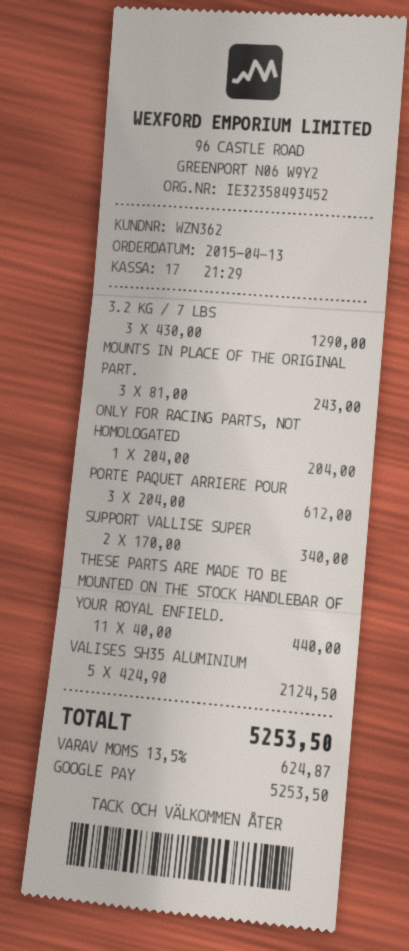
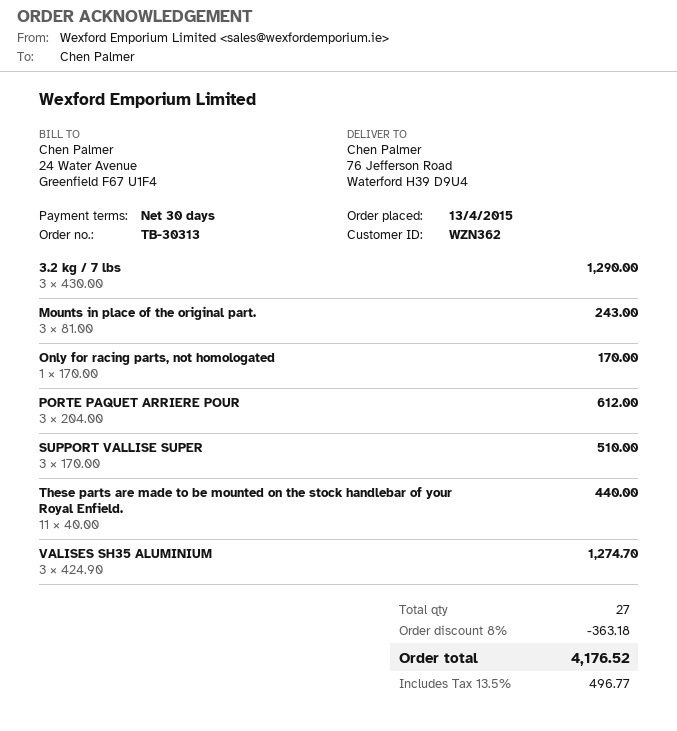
ONLY FOR RACING PARTS, NOT HOMOLOGATED: 1 x 204.00 = 204.00 -> 1 x 170.00 = 170.00
SUPPORT VALLISE SUPER: 2 x 170.00 = 340.00 -> 3 x 170.00 = 510.00
VALISES SH35 ALUMINIUM: 5 x 424.90 = 2124.50 -> 3 x 424.90 = 1274.70
discount: none -> 8% = 363.18
tax: 13.5% = 624.87 -> 13.5% = 496.77
total: 5253.50 -> 4176.52

